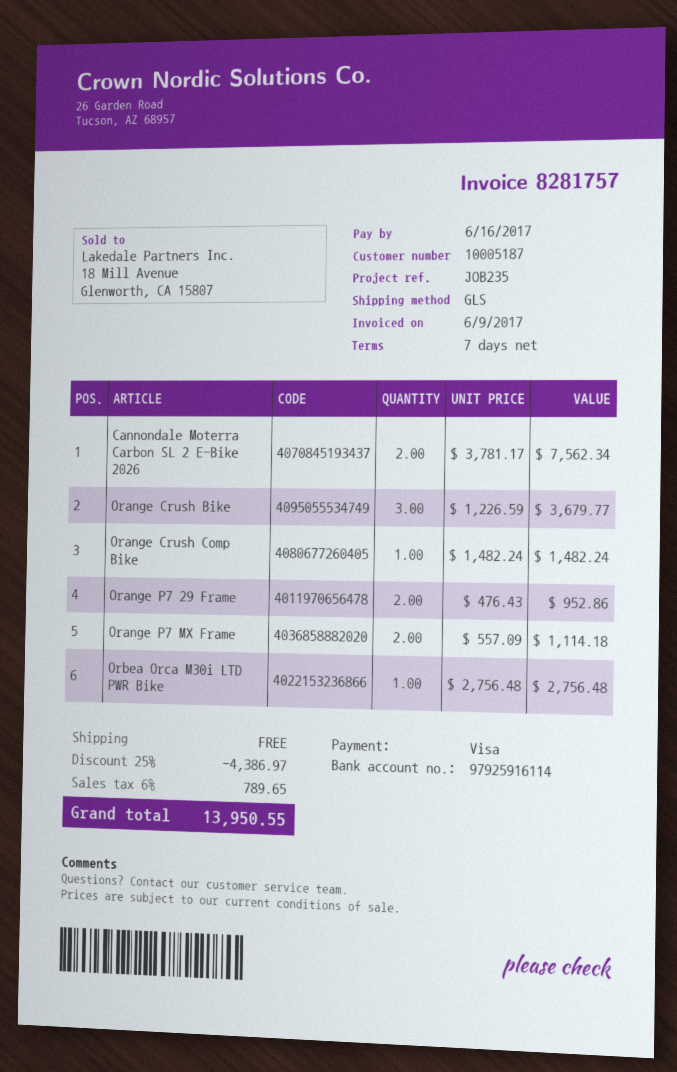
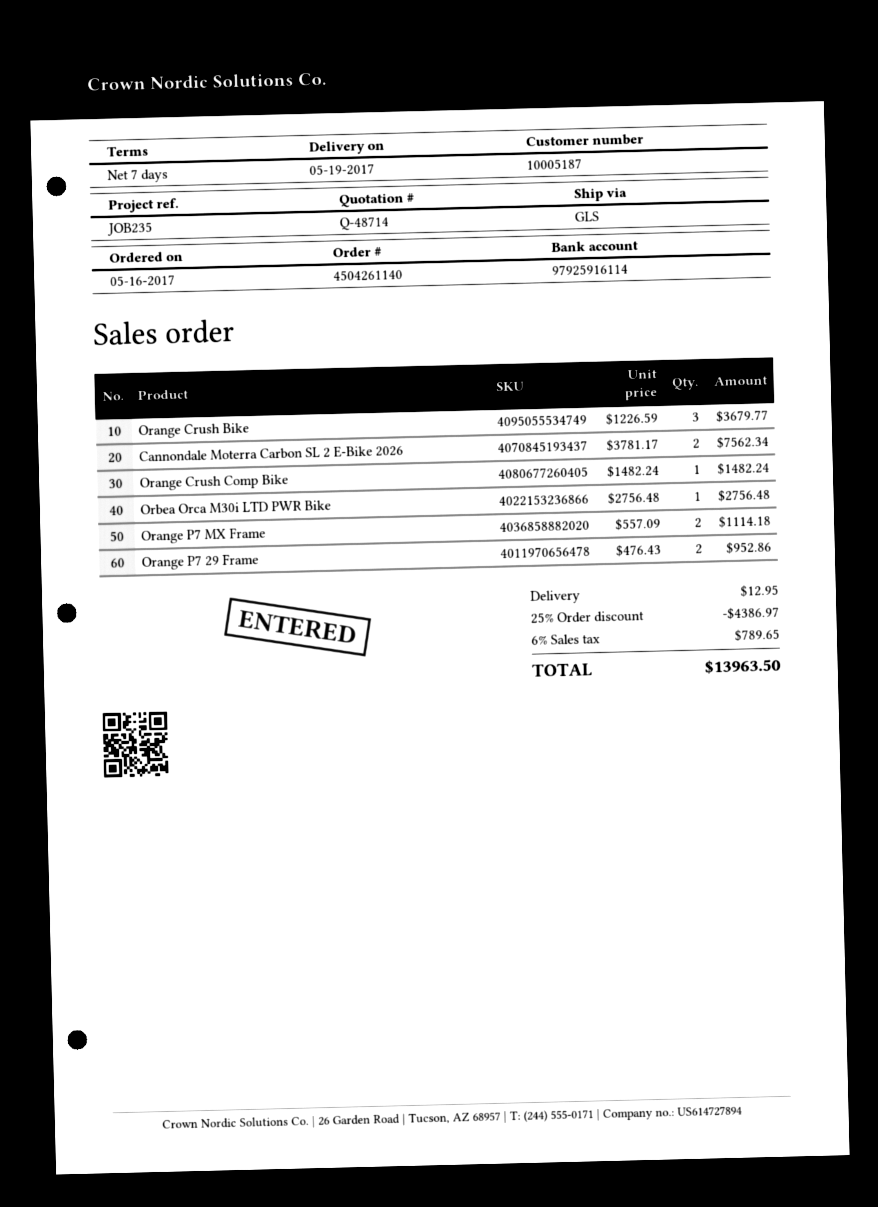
shipping: 0.00 -> 12.95
total: 13950.55 -> 13963.50

